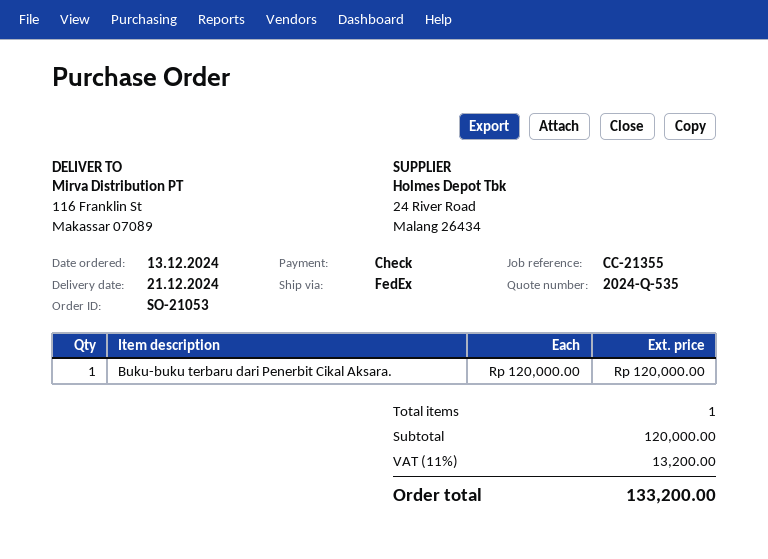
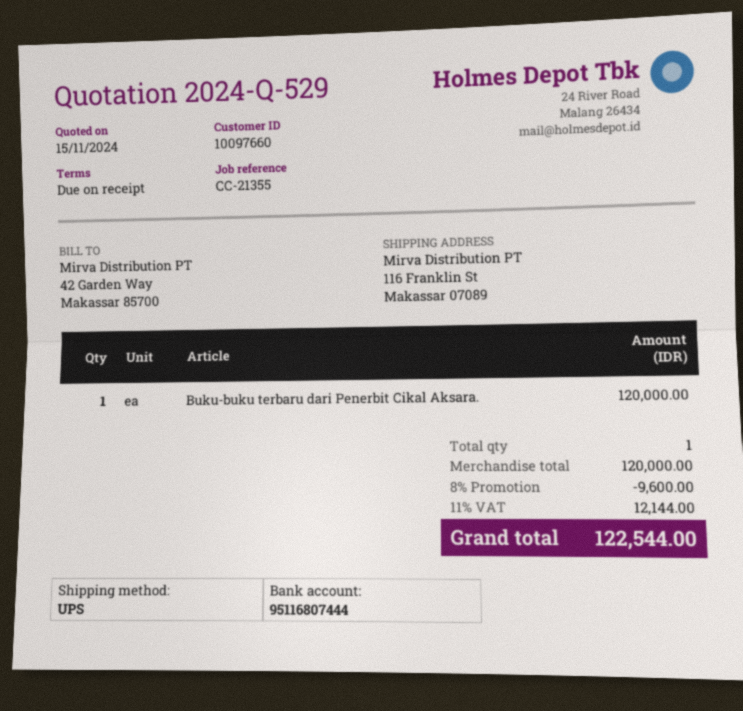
quote number: 2024-Q-535 -> 2024-Q-529
shipping method: FedEx -> UPS
discount: none -> 8% = 9600.00
tax: 11% = 13200.00 -> 11% = 12144.00
total: 133200.00 -> 122544.00

